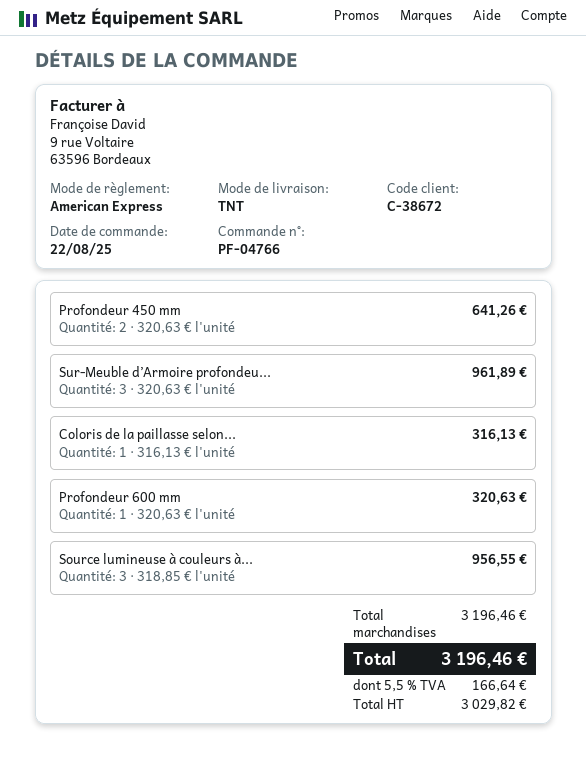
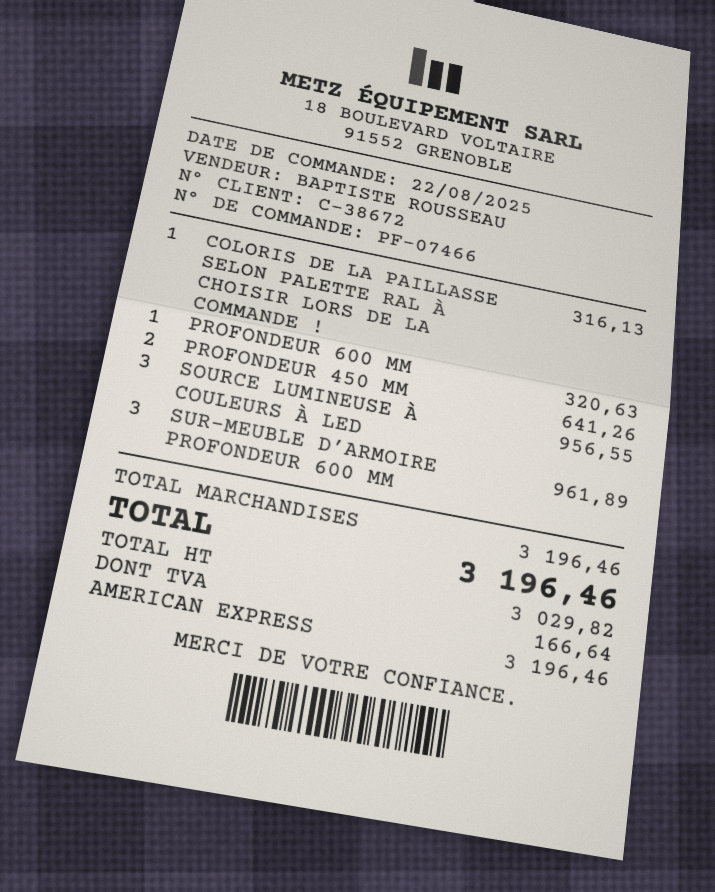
order number: PF-04766 -> PF-07466

